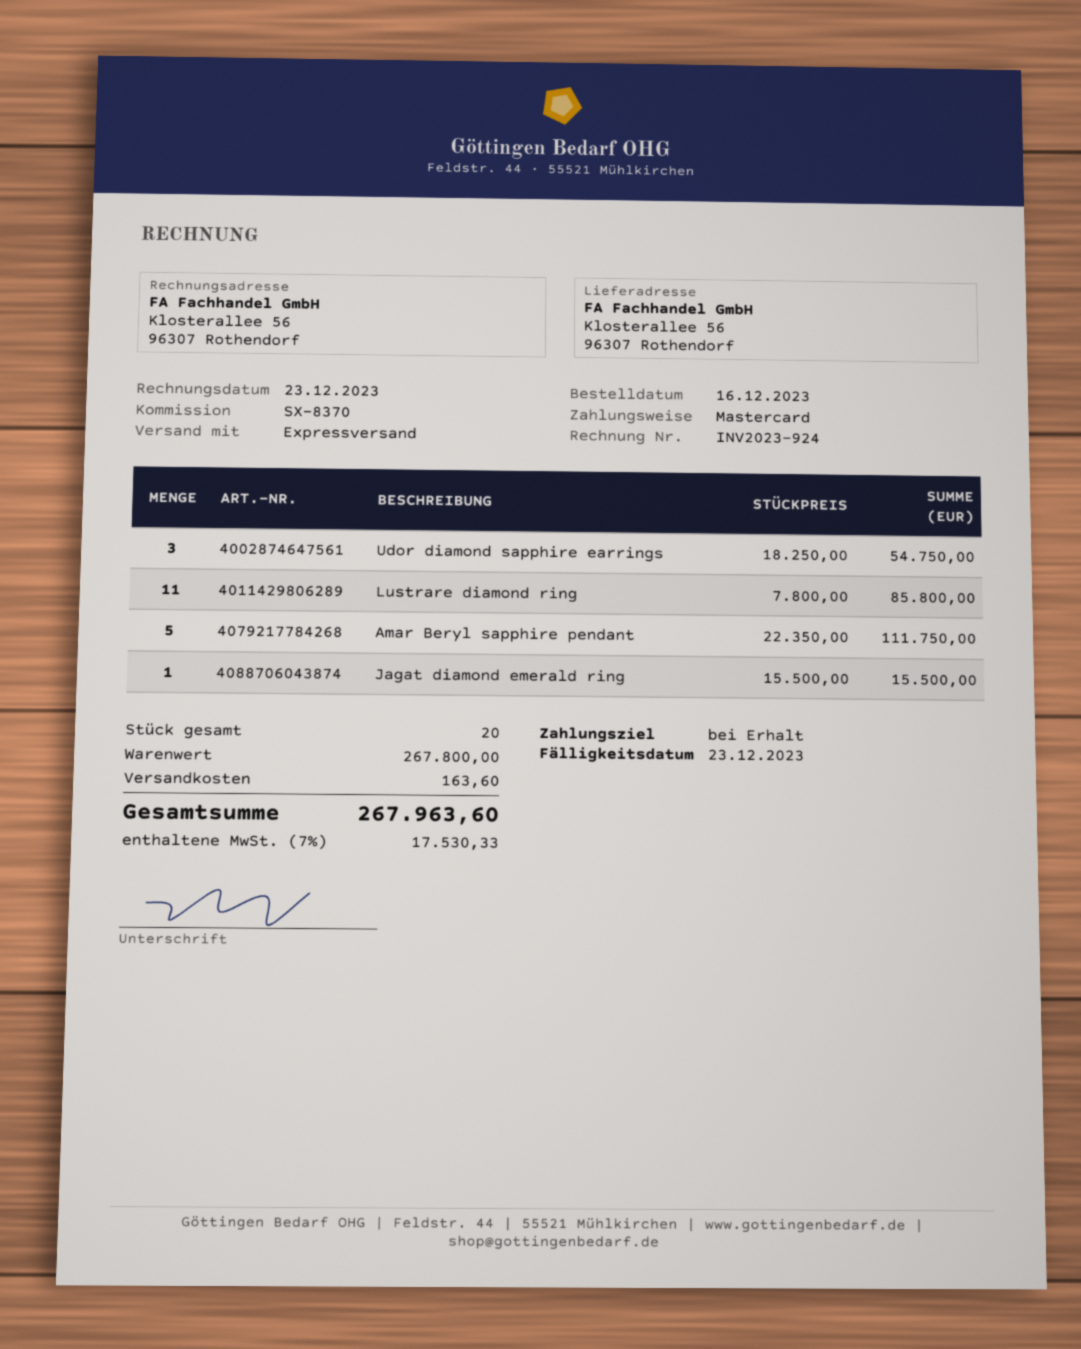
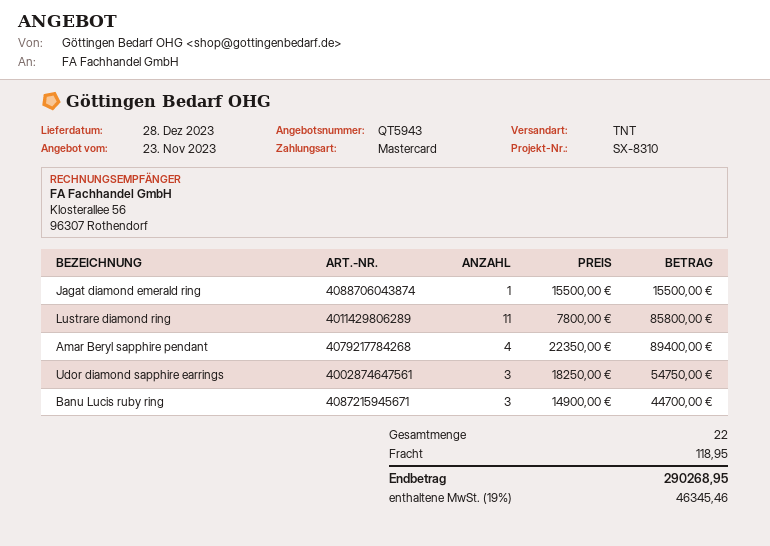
reference: SX-8370 -> SX-8310
shipping method: express -> TNT
Amar Beryl sapphire pendant: 5 x 22350.00 = 111750.00 -> 4 x 22350.00 = 89400.00
Banu Lucis ruby ring: none -> 3 x 14900.00 = 44700.00
total quantity: 20 -> 22
shipping: 163.60 -> 118.95
tax: 7% = 17530.33 -> 19% = 46345.46
total: 267963.60 -> 290268.95

